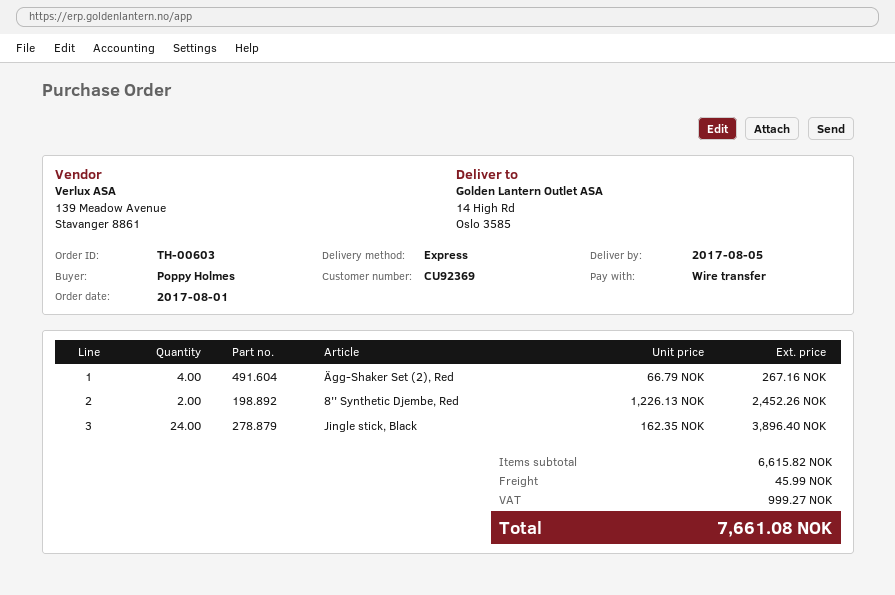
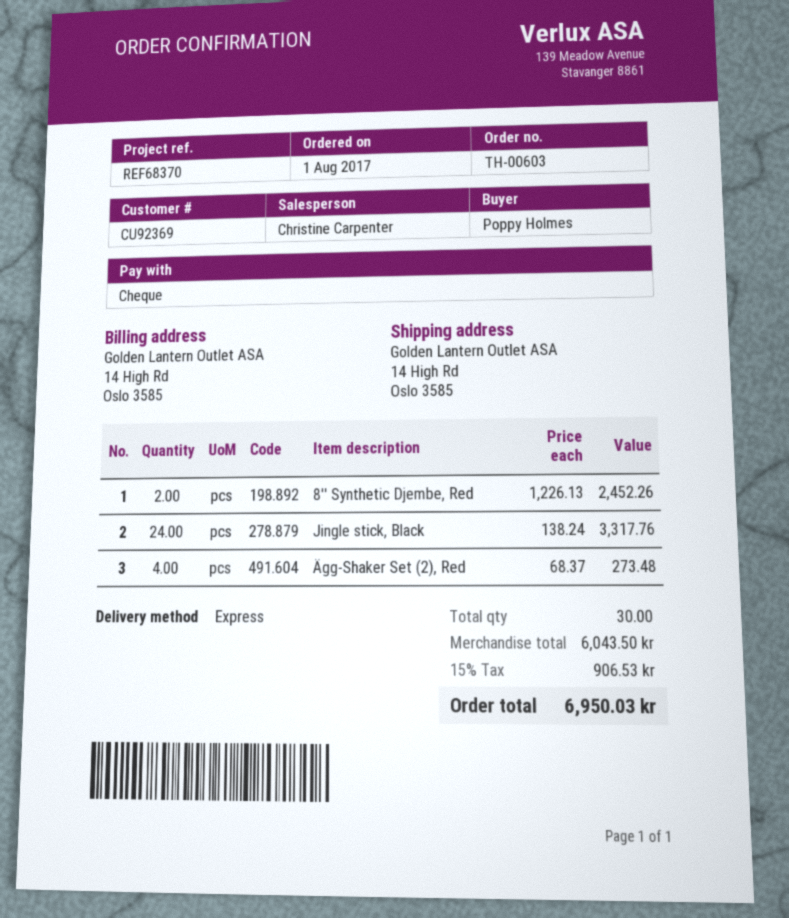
payment method: bank transfer -> cheque
Ägg-Shaker Set (2), Red: 4 x 66.79 = 267.16 -> 4 x 68.37 = 273.48
Jingle stick, Black: 24 x 162.35 = 3896.40 -> 24 x 138.24 = 3317.76
subtotal: 6615.82 -> 6043.50
shipping: 45.99 -> none
tax: 999.27 -> 906.53
total: 7661.08 -> 6950.03

